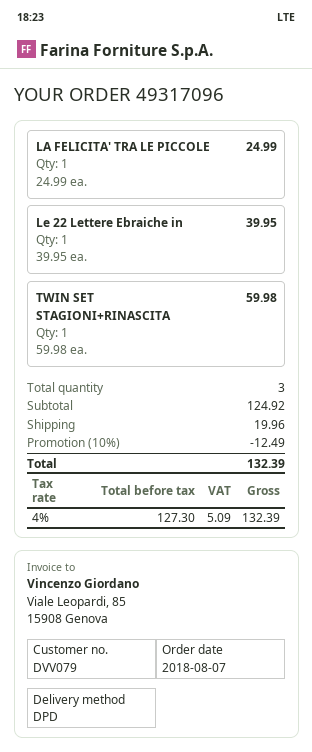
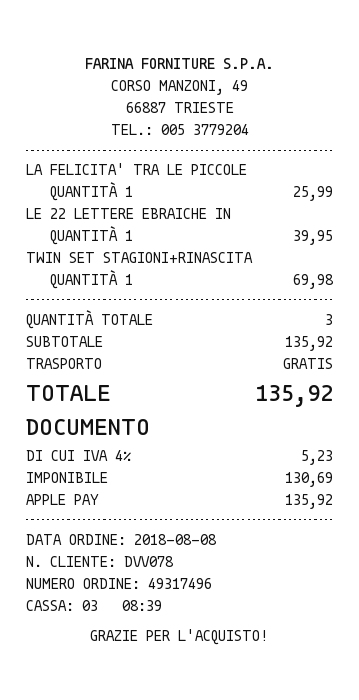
order number: 49317096 -> 49317496
order date: 2018-08-07 -> 2018-08-08
customer number: DVV079 -> DVV078
LA FELICITA' TRA LE PICCOLE: 1 for 24.99 -> 1 for 25.99
TWIN SET STAGIONI+RINASCITA: 1 for 59.98 -> 1 for 69.98
subtotal: 124.92 -> 135.92
discount: 10% = 12.49 -> none
shipping: 19.96 -> 0.00
net: 127.30 -> 130.69
tax: 4% = 5.09 -> 4% = 5.23
total: 132.39 -> 135.92

